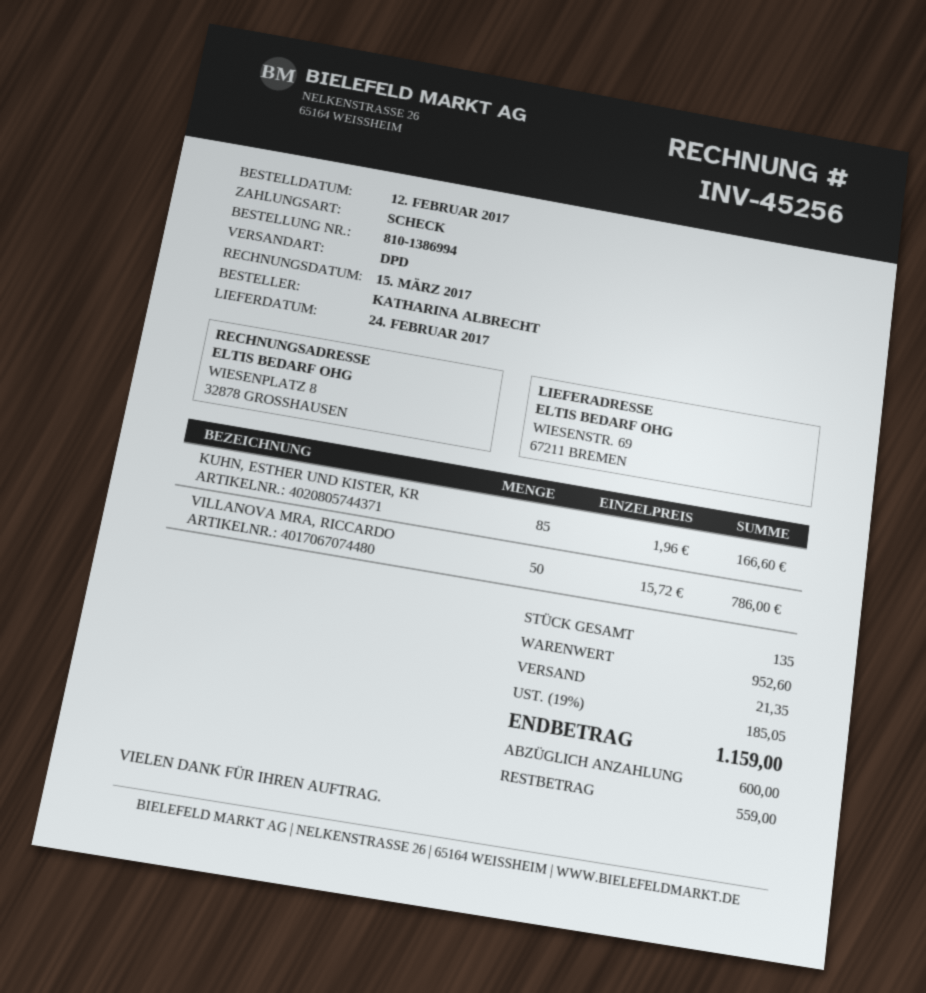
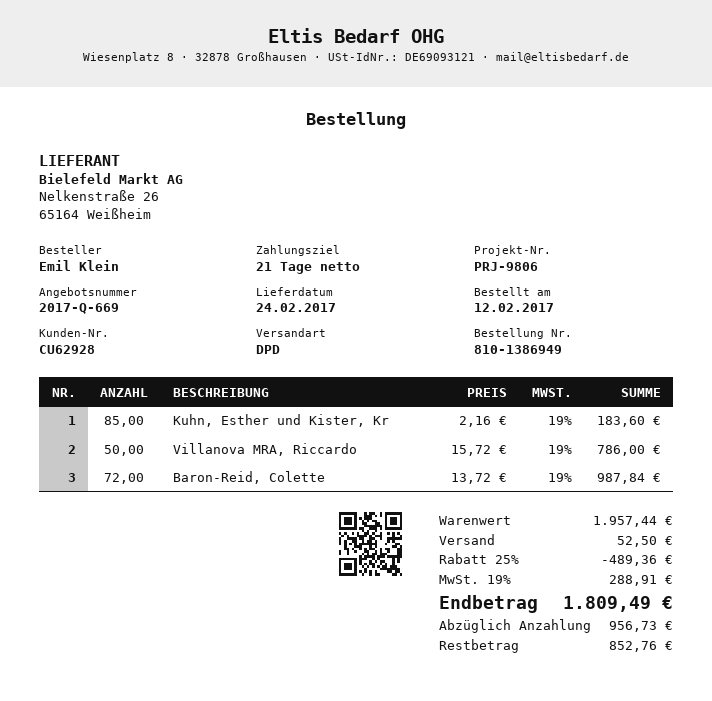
order number: 810-1386994 -> 810-1386949
ordered by: KATHARINA ALBRECHT -> Emil Klein
KUHN, ESTHER UND KISTER, KR: 85 x 1.96 = 166.60 -> 85 x 2.16 = 183.60
Baron-Reid, Colette: none -> 72 x 13.72 = 987.84
subtotal: 952.60 -> 1957.44
discount: none -> 25% = 489.36
shipping: 21.35 -> 52.50
tax: 19% = 185.05 -> 19% = 288.91
total: 1159.00 -> 1809.49
deposit: 600.00 -> 956.73
balance: 559.00 -> 852.76

